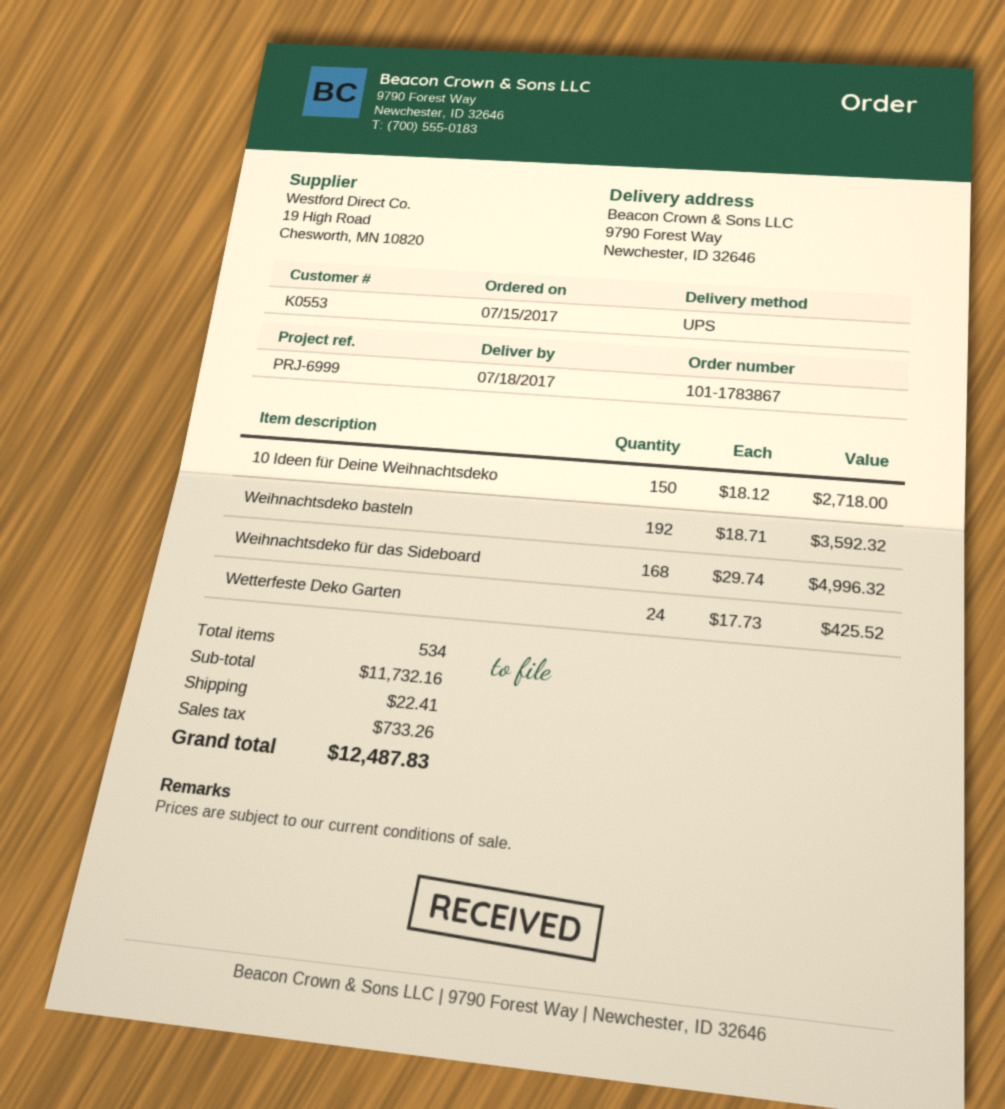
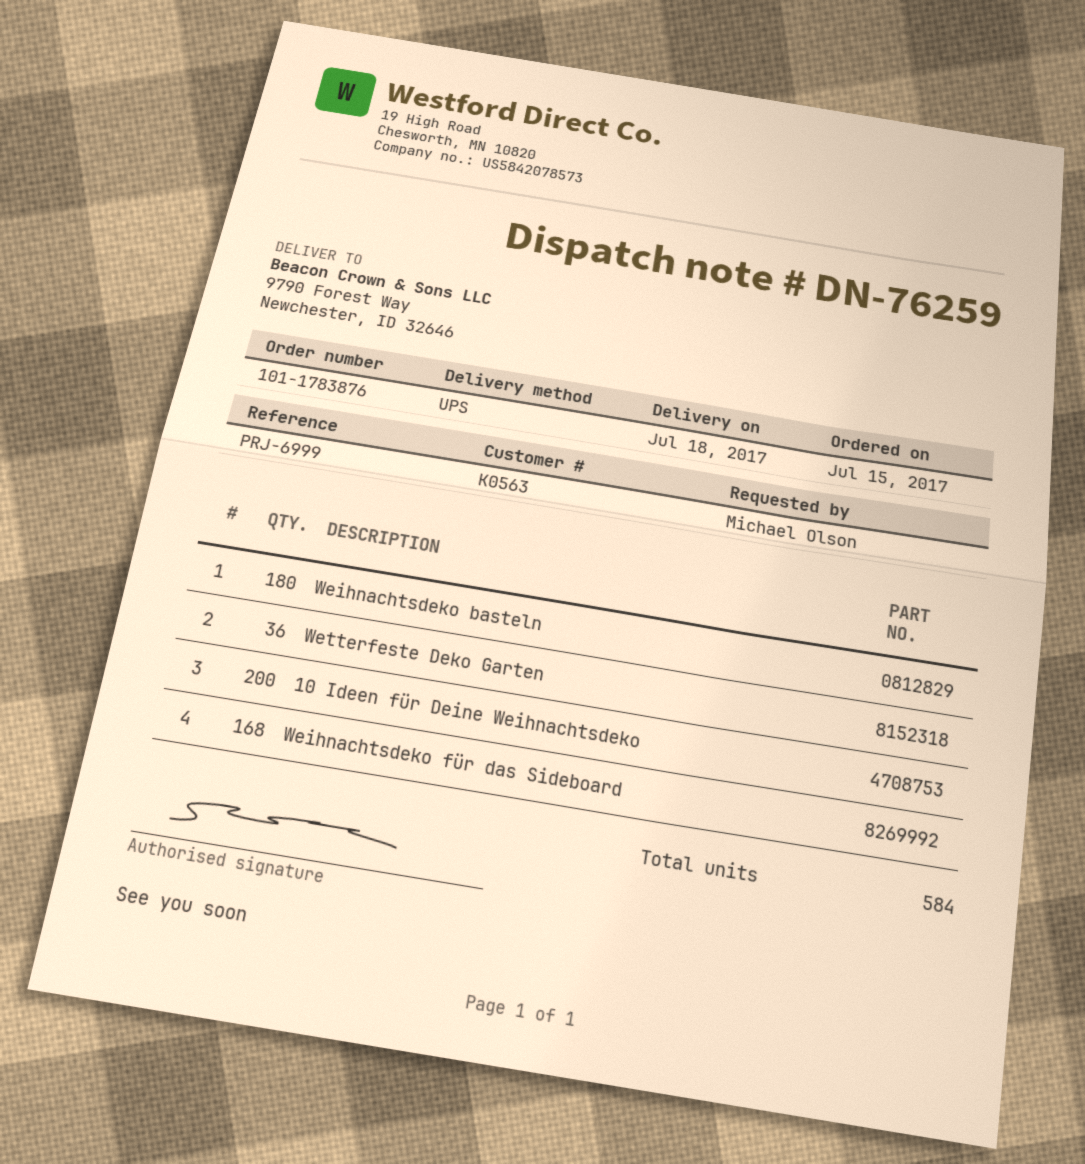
order number: 101-1783867 -> 101-1783876
customer number: K0553 -> K0563
10 Ideen für Deine Weihnachtsdeko: 150 -> 200
Weihnachtsdeko basteln: 192 -> 180
Wetterfeste Deko Garten: 24 -> 36
total quantity: 534 -> 584

